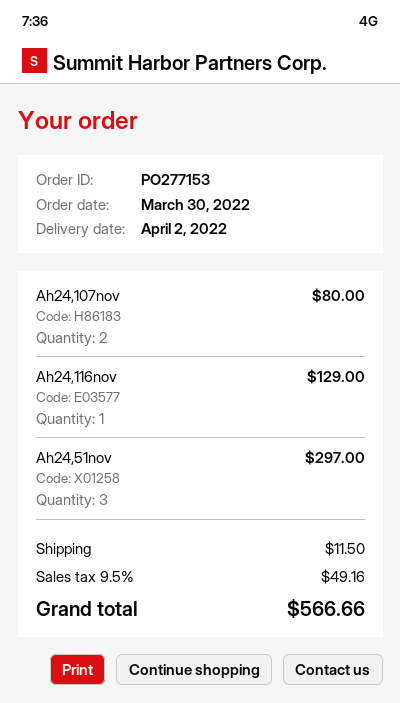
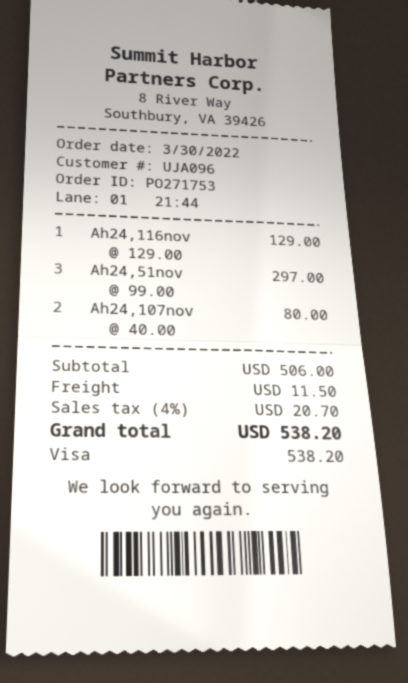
order number: PO277153 -> PO271753
tax: 9.5% = 49.16 -> 4% = 20.70
total: 566.66 -> 538.20

